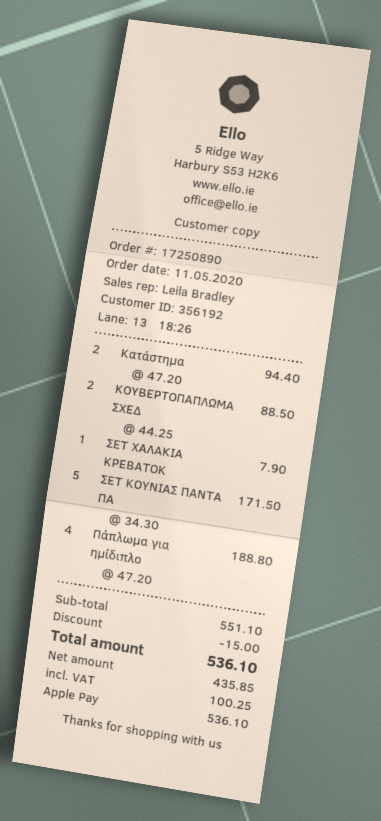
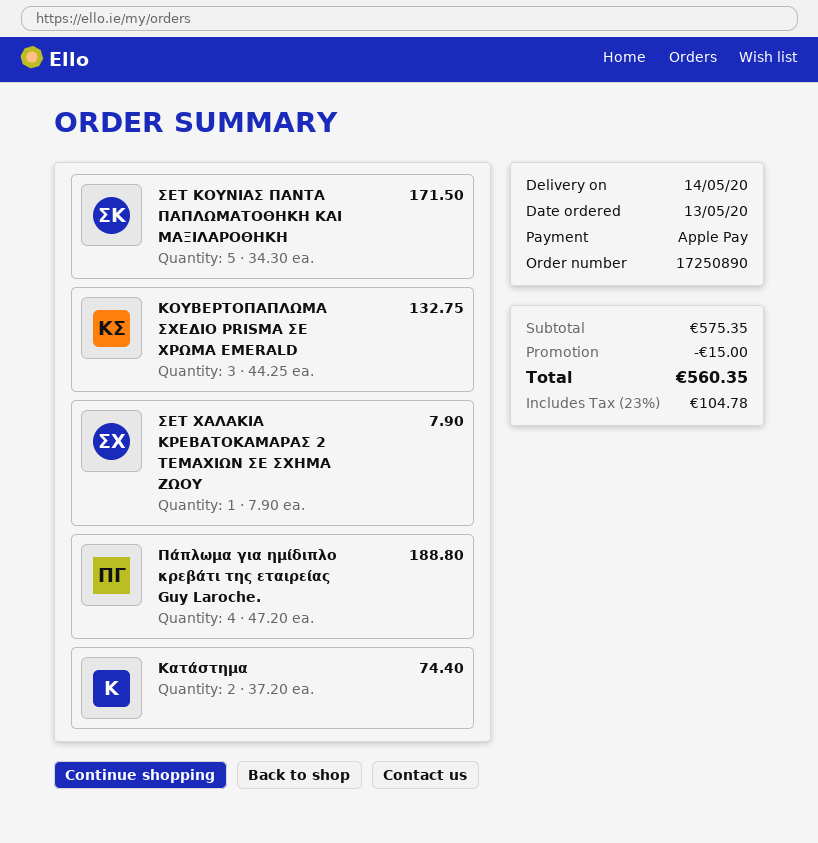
order date: 2020-05-11 -> 2020-05-13
Κατάστημα: 2 x 47.20 = 94.40 -> 2 x 37.20 = 74.40
ΚΟΥΒΕΡΤΟΠΑΠΛΩΜΑ ΣΧΕΔ: 2 x 44.25 = 88.50 -> 3 x 44.25 = 132.75
subtotal: 551.10 -> 575.35
tax: 100.25 -> 104.78
total: 536.10 -> 560.35

